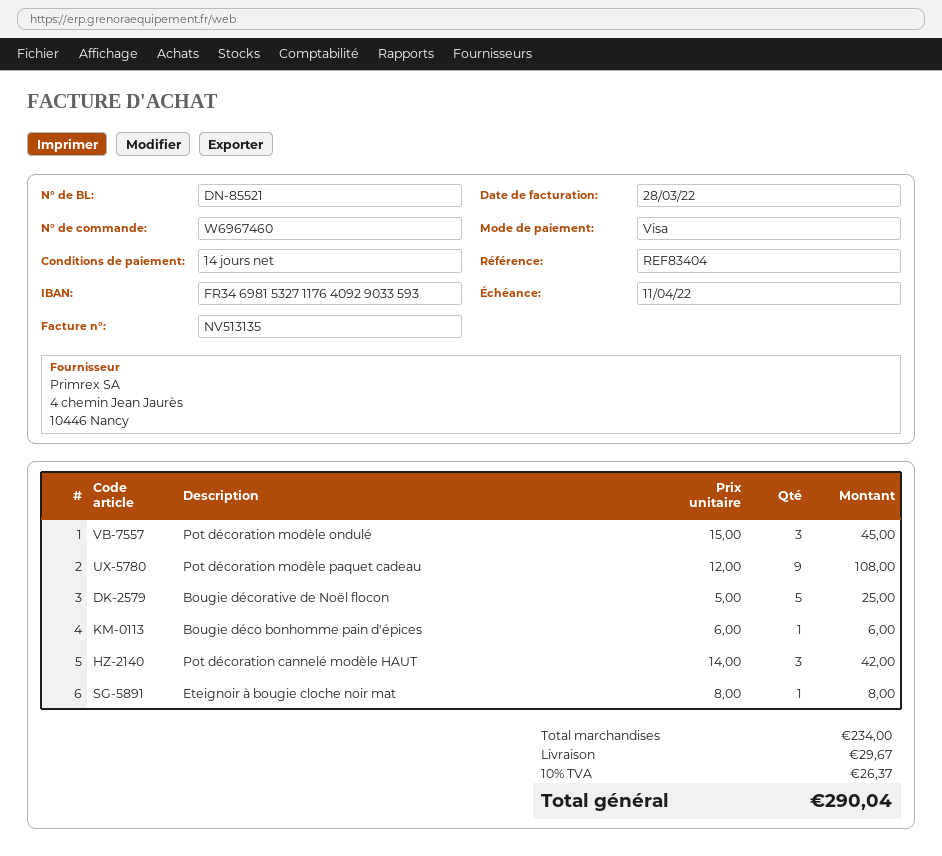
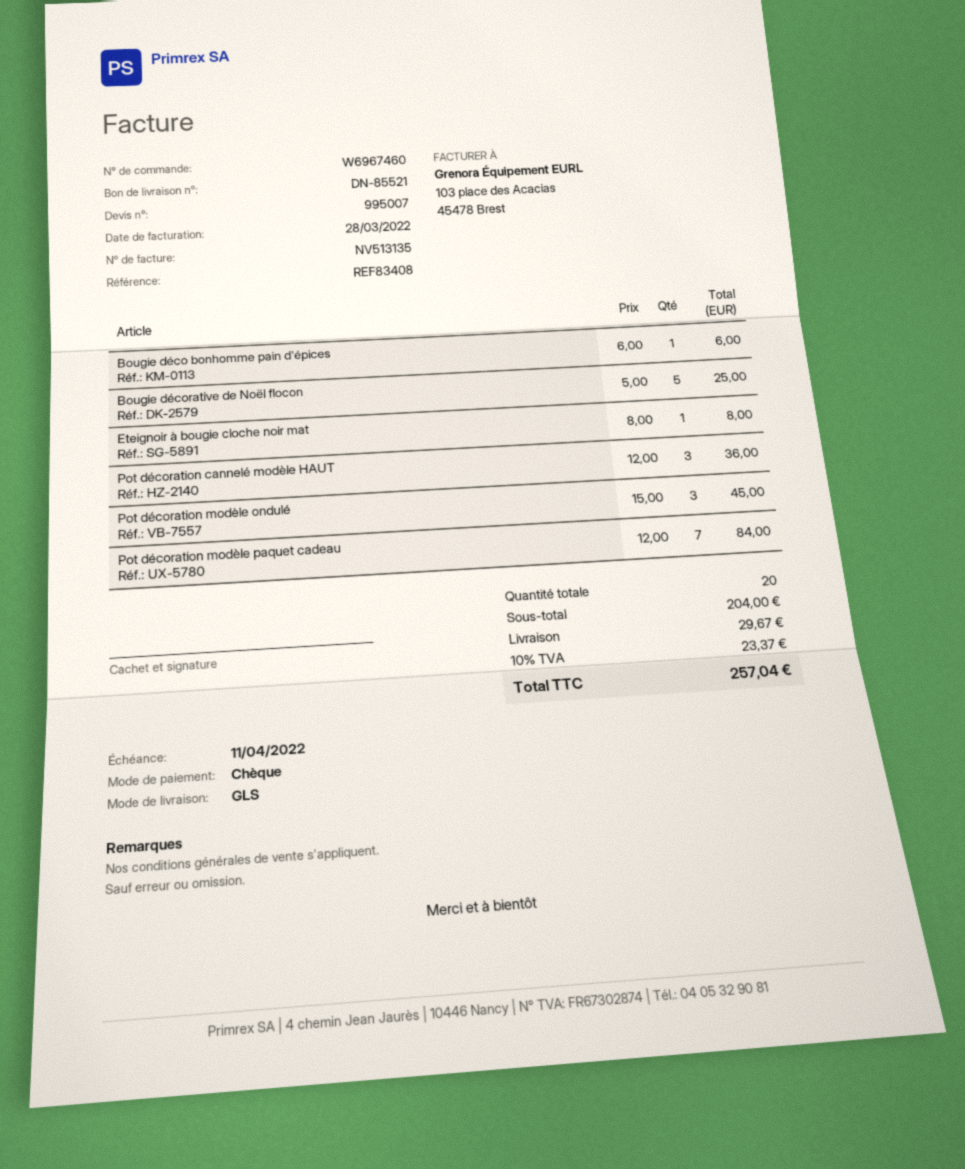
reference: REF83404 -> REF83408
payment method: Visa -> cheque
Pot décoration modèle paquet cadeau: 9 x 12.00 = 108.00 -> 7 x 12.00 = 84.00
Pot décoration cannelé modèle HAUT: 3 x 14.00 = 42.00 -> 3 x 12.00 = 36.00
subtotal: 234.00 -> 204.00
tax: 10% = 26.37 -> 10% = 23.37
total: 290.04 -> 257.04

